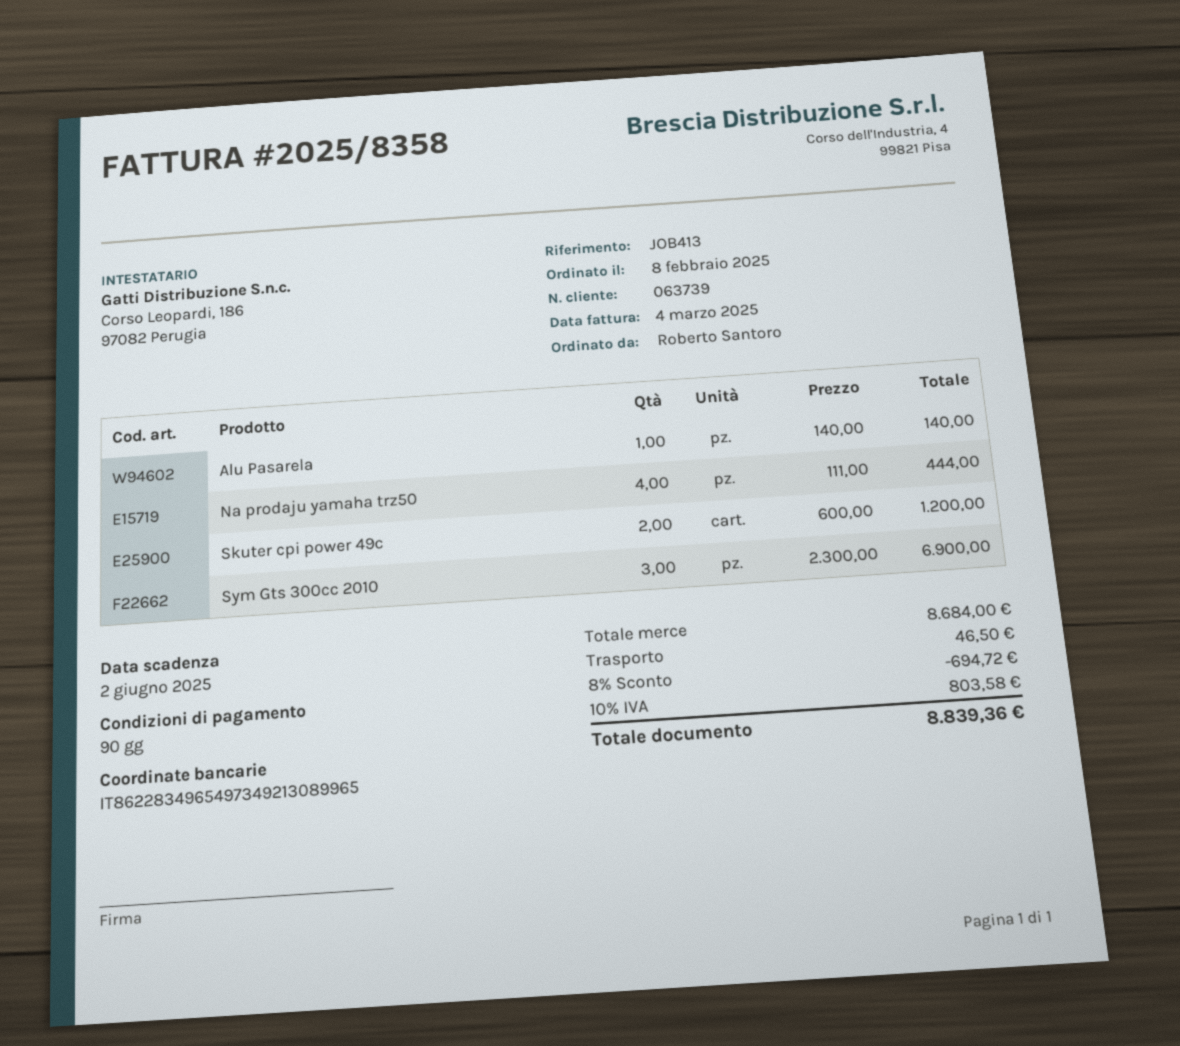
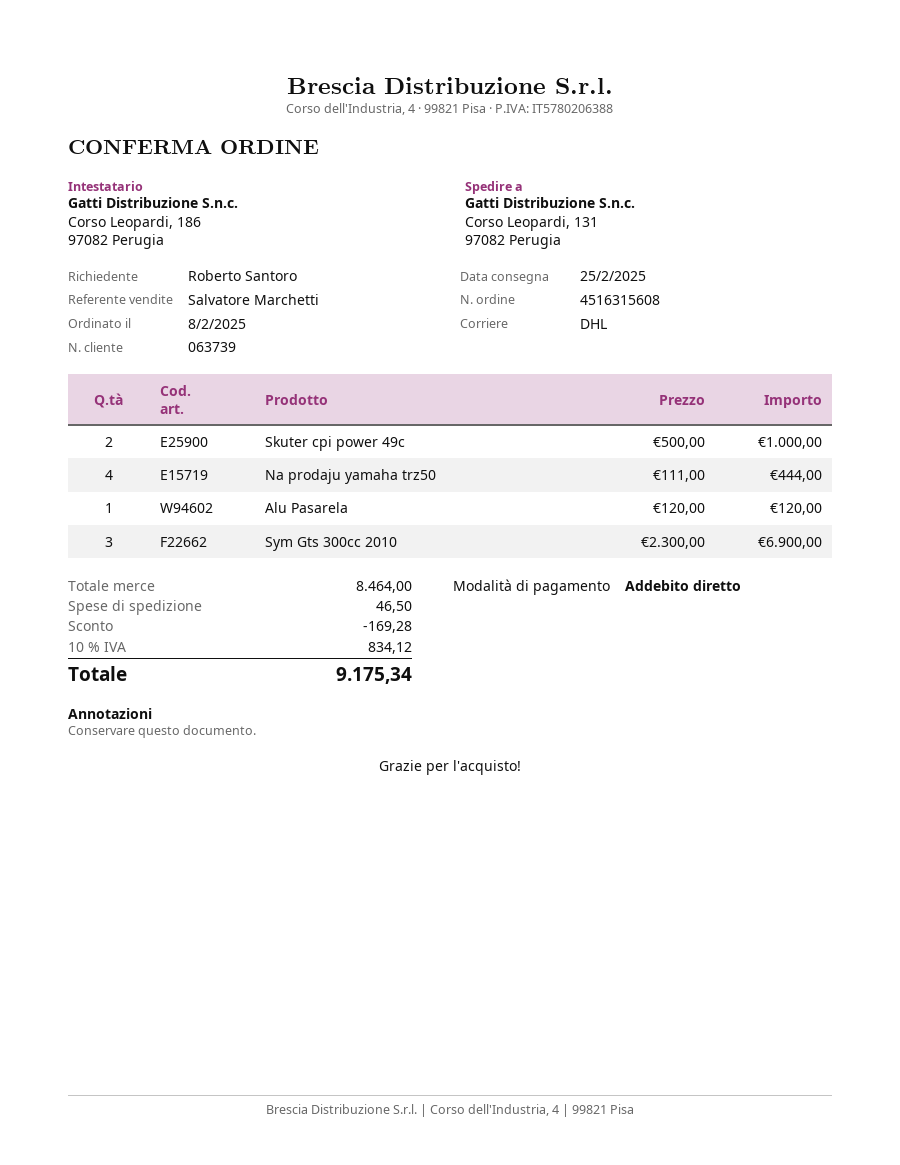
Alu Pasarela: 1 x 140.00 = 140.00 -> 1 x 120.00 = 120.00
Skuter cpi power 49c: 2 x 600.00 = 1200.00 -> 2 x 500.00 = 1000.00
subtotal: 8684.00 -> 8464.00
discount: 694.72 -> 169.28
tax: 10% = 803.58 -> 10% = 834.12
total: 8839.36 -> 9175.34

